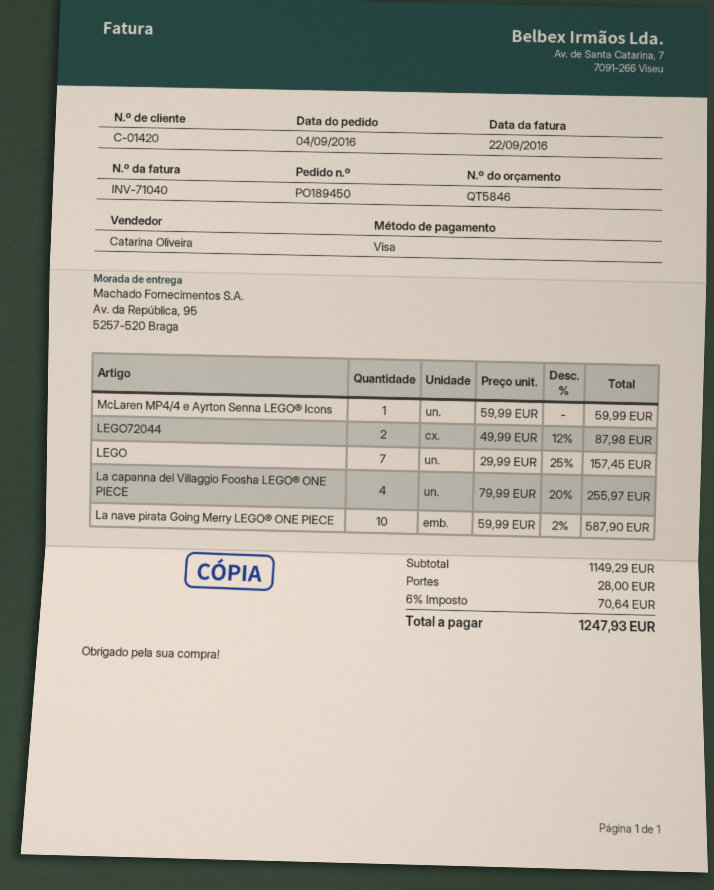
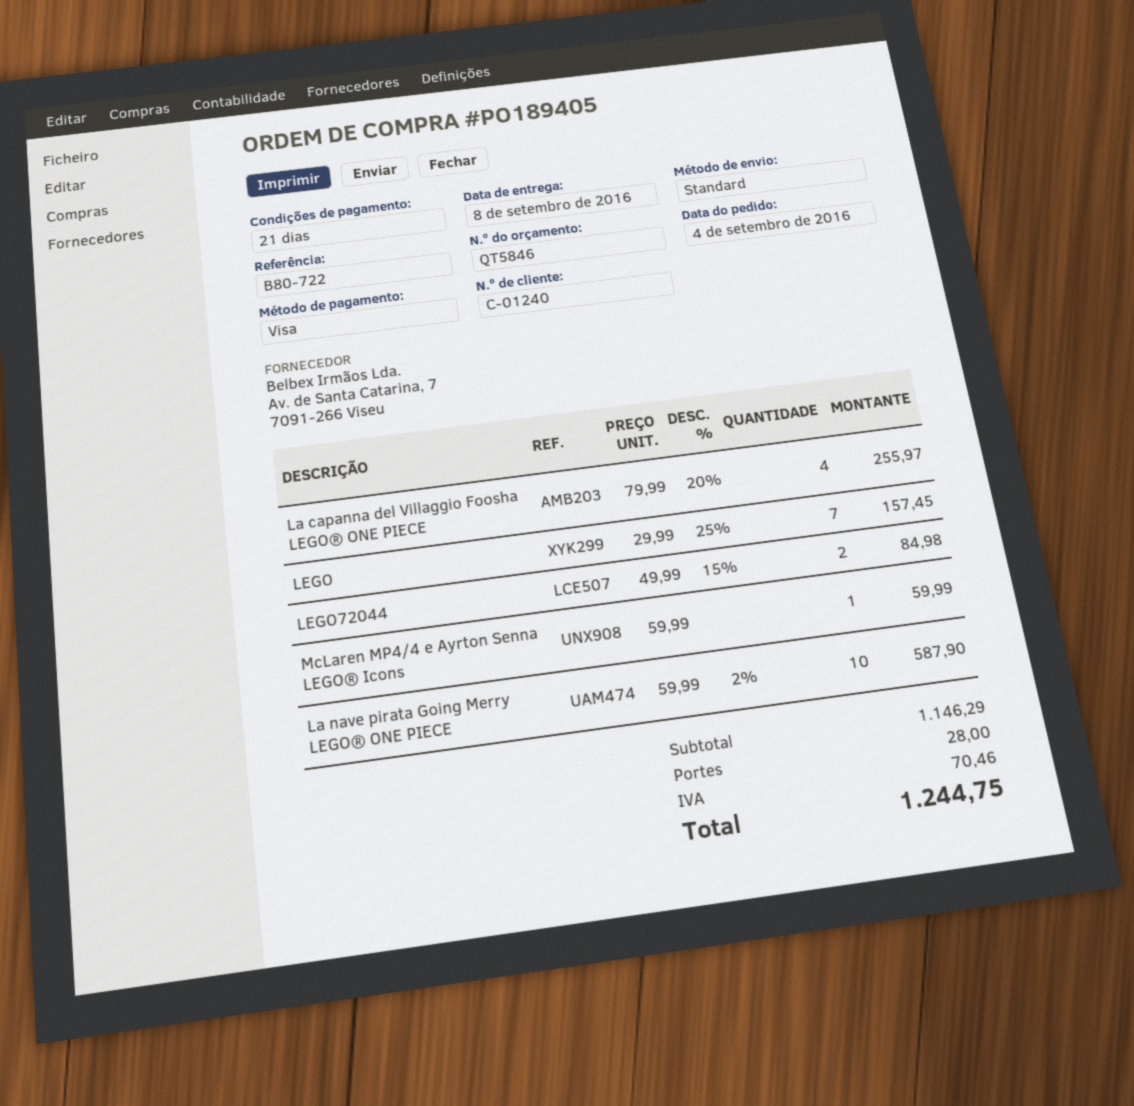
order number: PO189450 -> PO189405
customer number: C-01420 -> C-01240
LEGO72044: 2 x 49.99 - 12% = 87.98 -> 2 x 49.99 - 15% = 84.98
subtotal: 1149.29 -> 1146.29
tax: 70.64 -> 70.46
total: 1247.93 -> 1244.75

